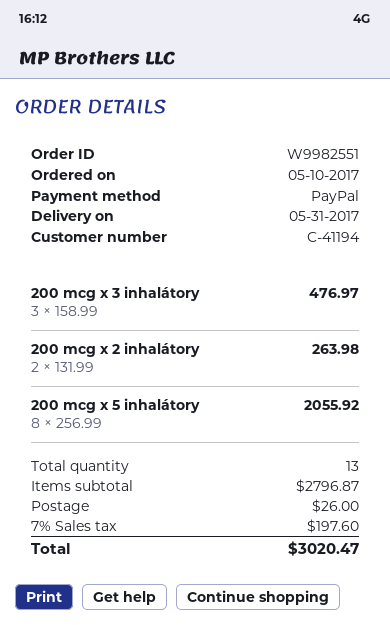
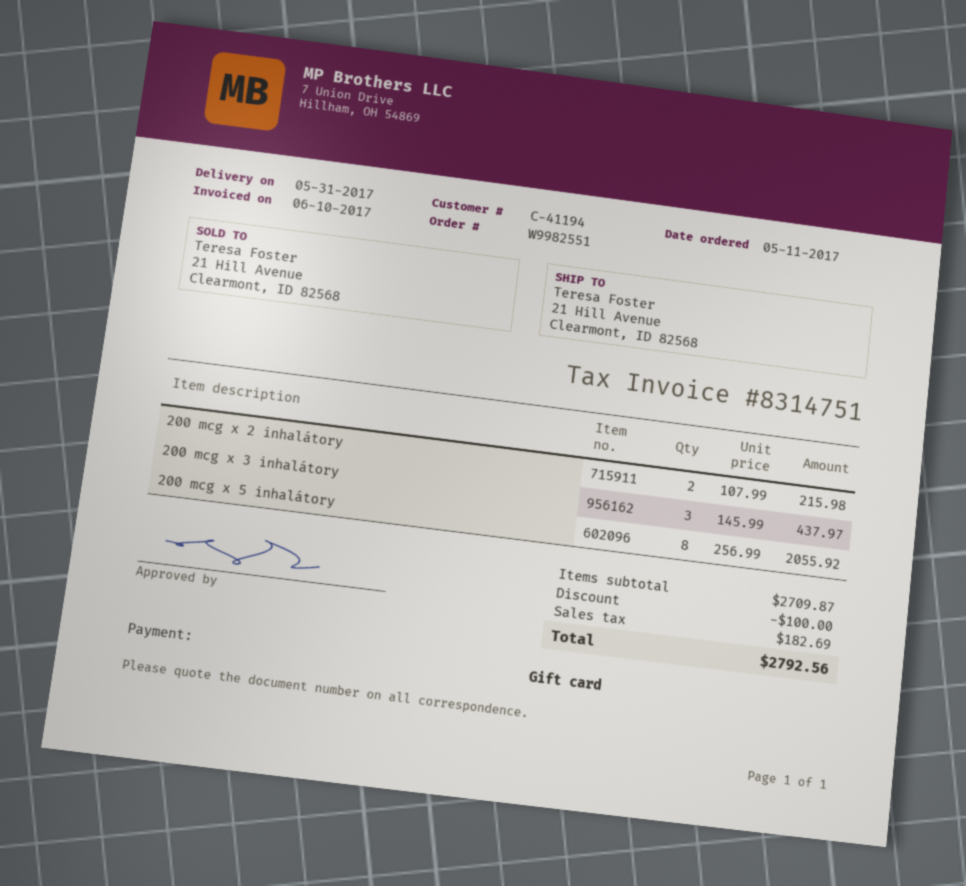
order date: 2017-05-10 -> 2017-05-11
payment method: PayPal -> gift card
200 mcg x 3 inhalátory: 3 x 158.99 = 476.97 -> 3 x 145.99 = 437.97
200 mcg x 2 inhalátory: 2 x 131.99 = 263.98 -> 2 x 107.99 = 215.98
subtotal: 2796.87 -> 2709.87
discount: none -> 100.00
shipping: 26.00 -> none
tax: 197.60 -> 182.69
total: 3020.47 -> 2792.56

